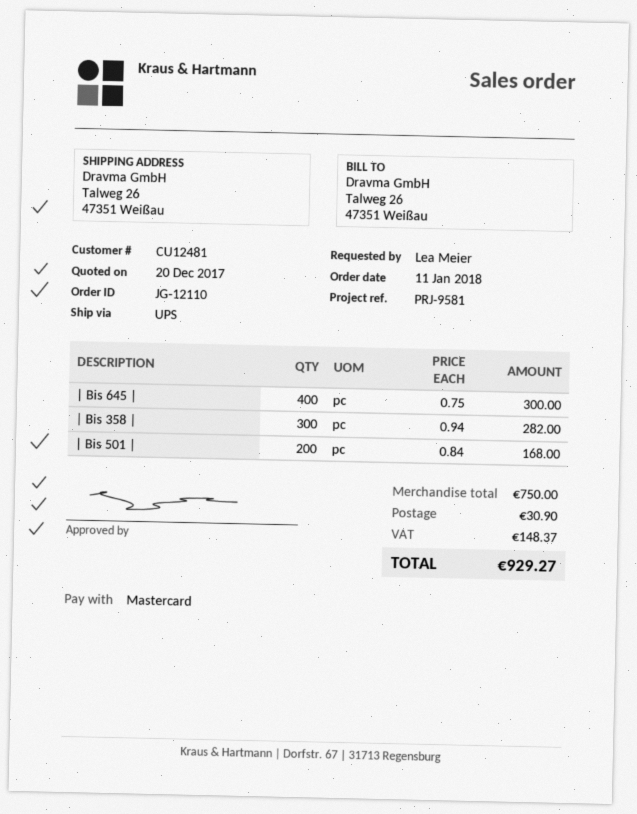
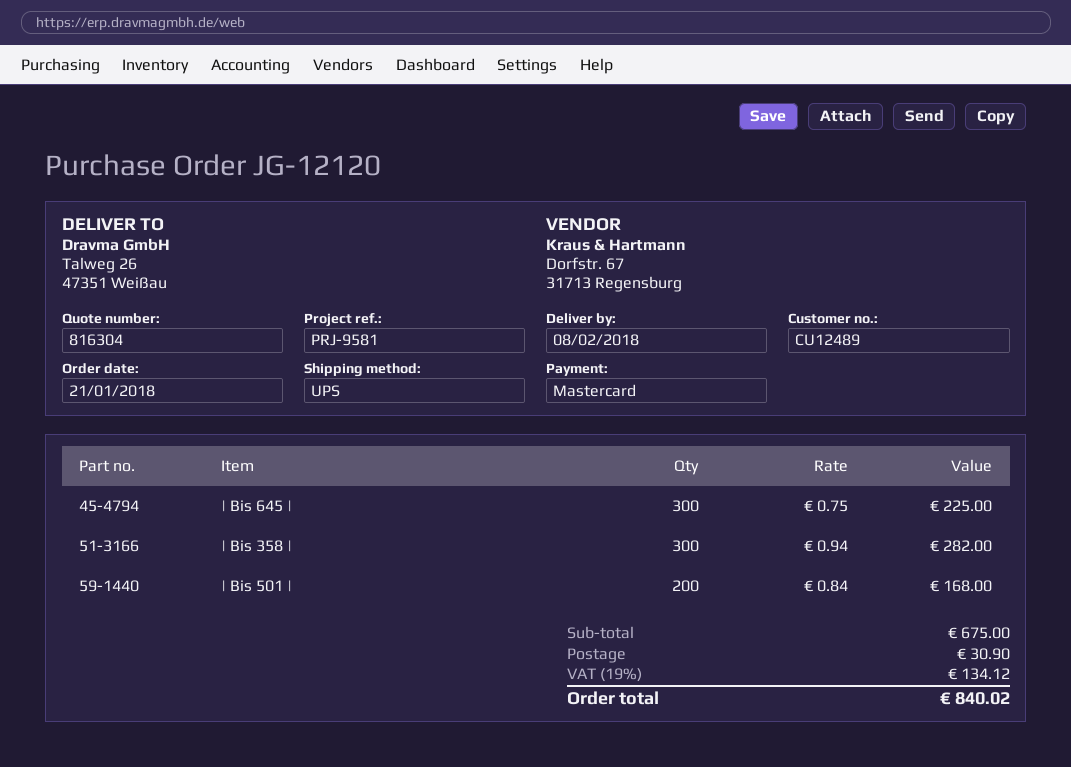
order number: JG-12110 -> JG-12120
order date: 2018-01-11 -> 2018-01-21
customer number: CU12481 -> CU12489
| Bis 645 |: 400 x 0.75 = 300.00 -> 300 x 0.75 = 225.00
subtotal: 750.00 -> 675.00
tax: 148.37 -> 134.12
total: 929.27 -> 840.02

